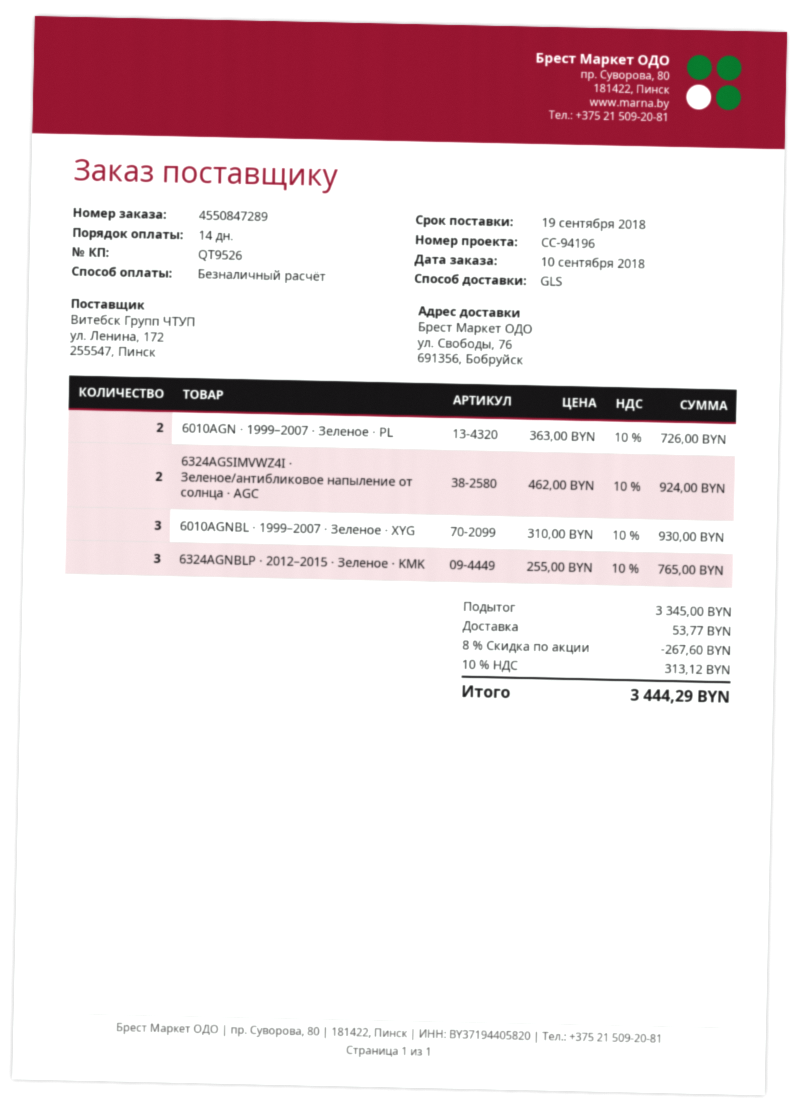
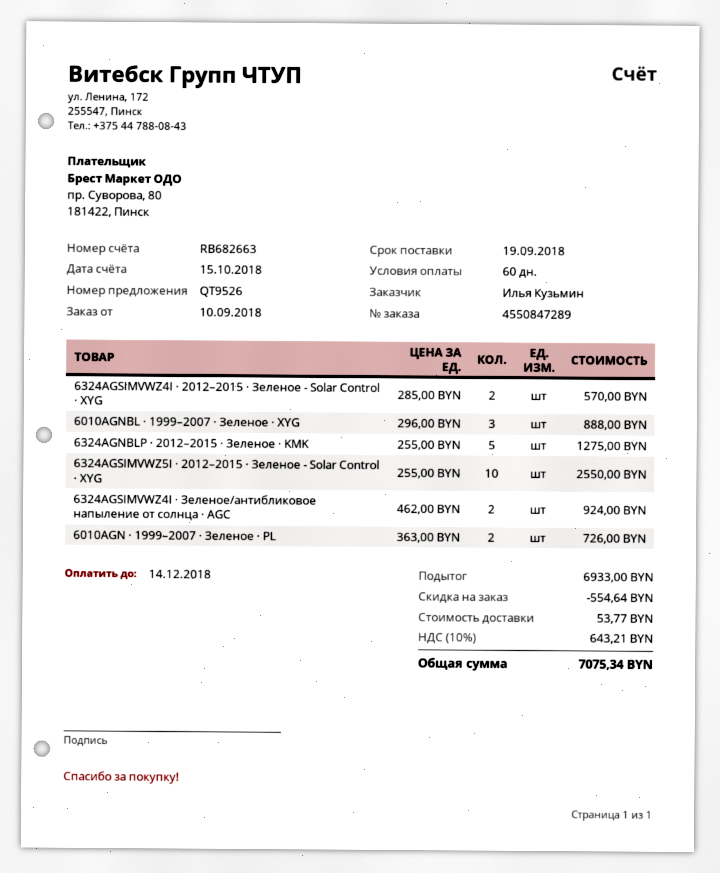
payment terms: 14 days -> 60 days
6010AGNBL · 1999–2007 · Зеленое · XYG: 3 x 310.00 = 930.00 -> 3 x 296.00 = 888.00
6324AGNBLP · 2012–2015 · Зеленое · KMK: 3 x 255.00 = 765.00 -> 5 x 255.00 = 1275.00
6324AGSIMVWZ4I · 2012–2015 · Зеленое - Solar Control · XYG: none -> 2 x 285.00 = 570.00
6324AGSIMVWZ5I · 2012–2015 · Зеленое - Solar Control · XYG: none -> 10 x 255.00 = 2550.00
subtotal: 3345.00 -> 6933.00
discount: 267.60 -> 554.64
tax: 10% = 313.12 -> 10% = 643.21
total: 3444.29 -> 7075.34

